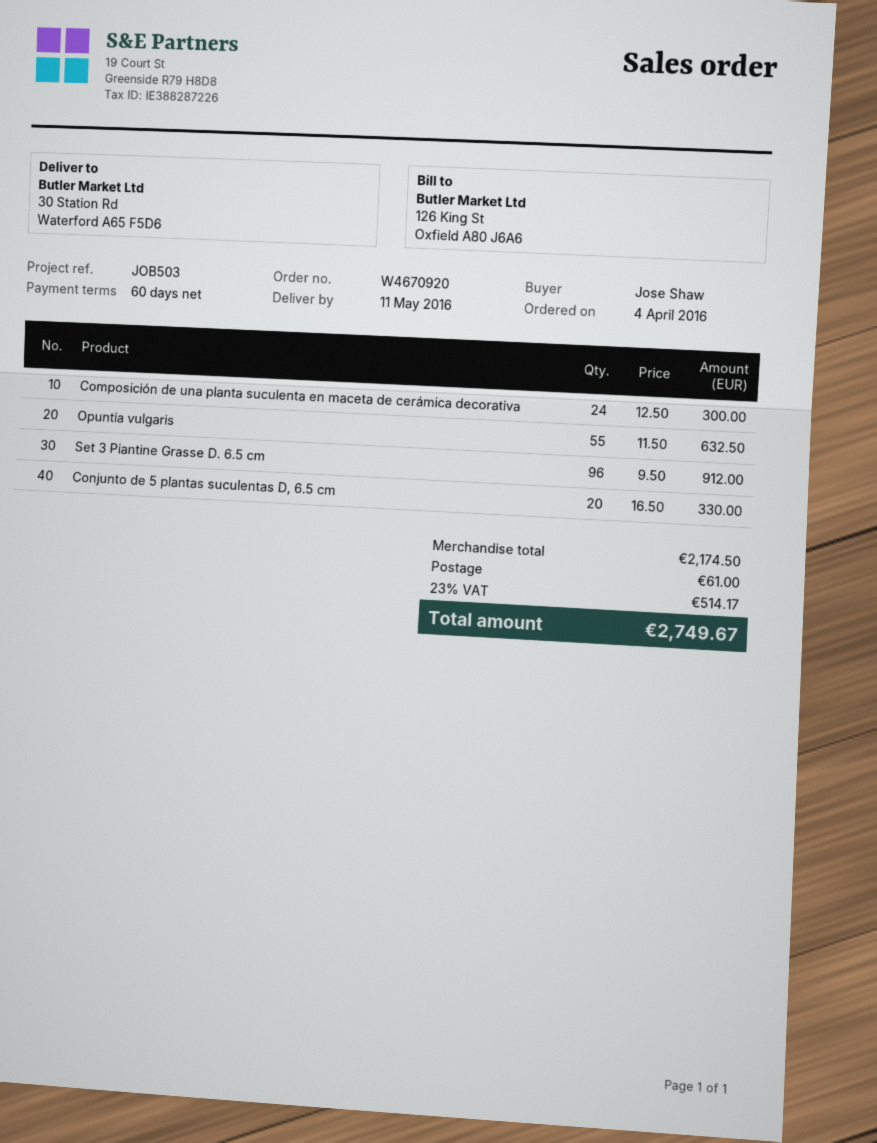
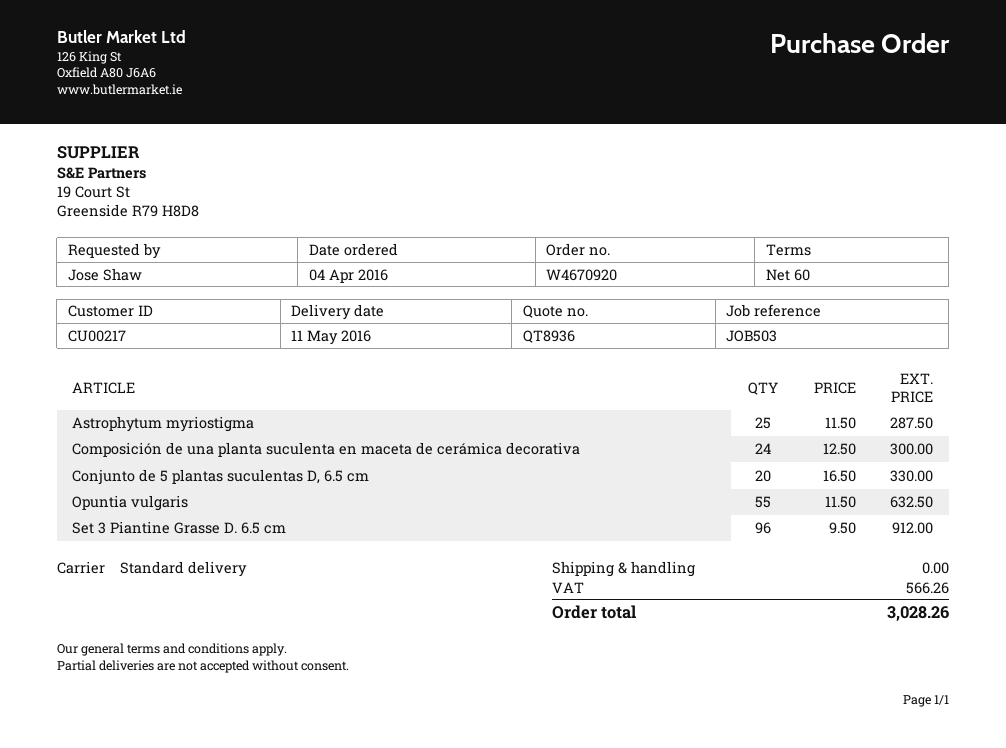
Astrophytum myriostigma: none -> 25 x 11.50 = 287.50
shipping: 61.00 -> 0.00
tax: 514.17 -> 566.26
total: 2749.67 -> 3028.26

